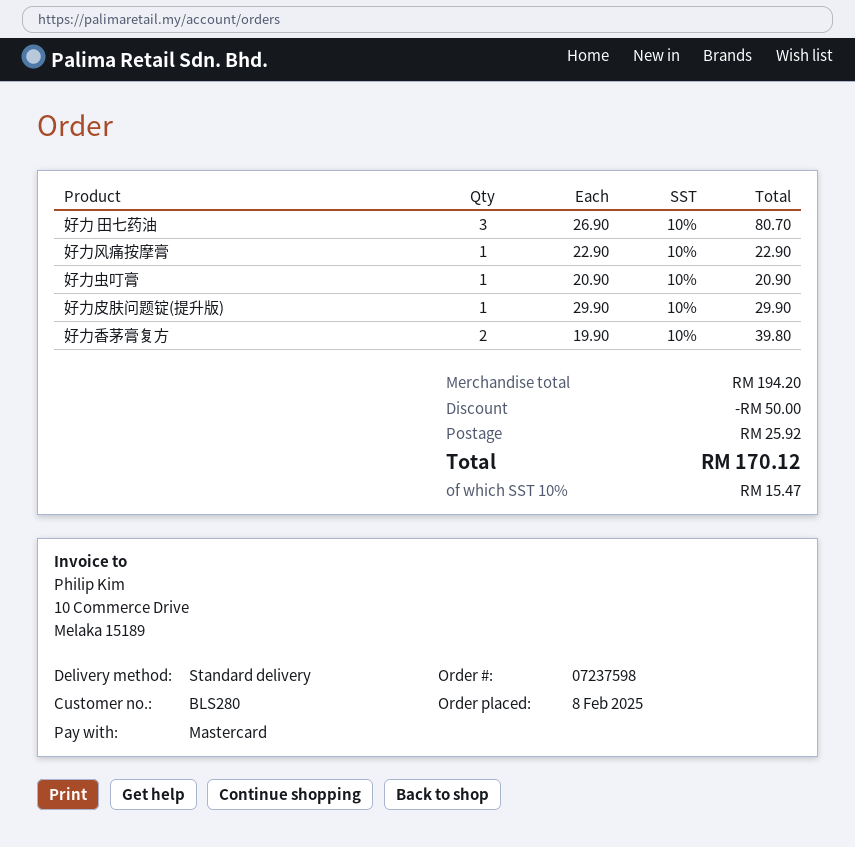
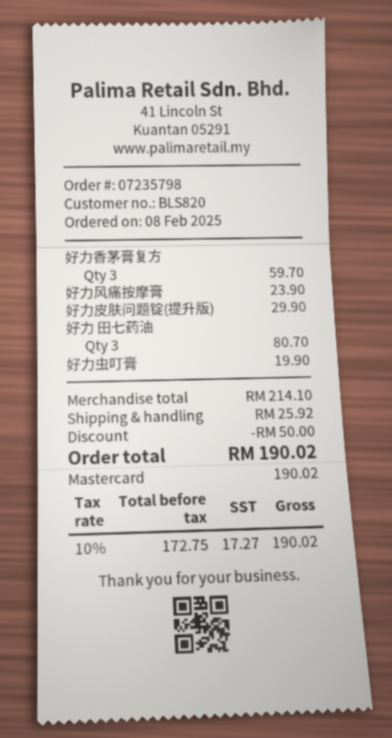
order number: 07237598 -> 07235798
customer number: BLS280 -> BLS820
好力风痛按摩膏: 1 for 22.90 -> 1 for 23.90
好力虫叮膏: 1 for 20.90 -> 1 for 19.90
好力香茅膏复方: 2 for 39.80 -> 3 for 59.70
subtotal: 194.20 -> 214.10
tax: 10% = 15.47 -> 10% = 17.27
total: 170.12 -> 190.02

